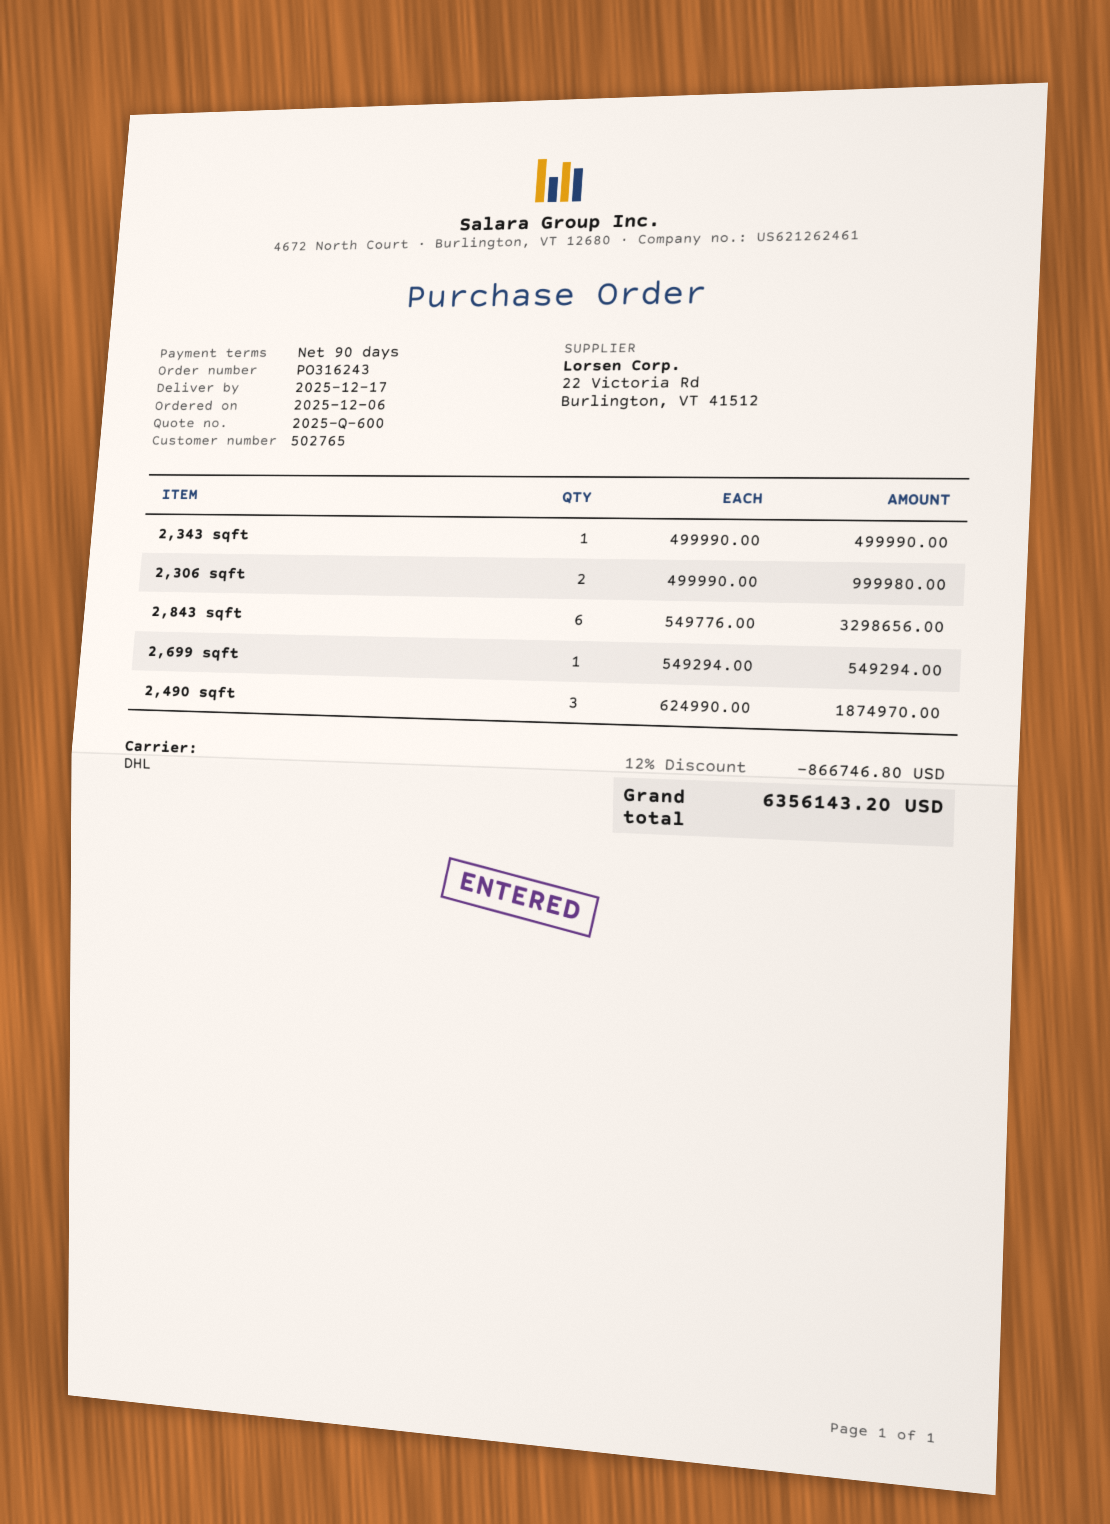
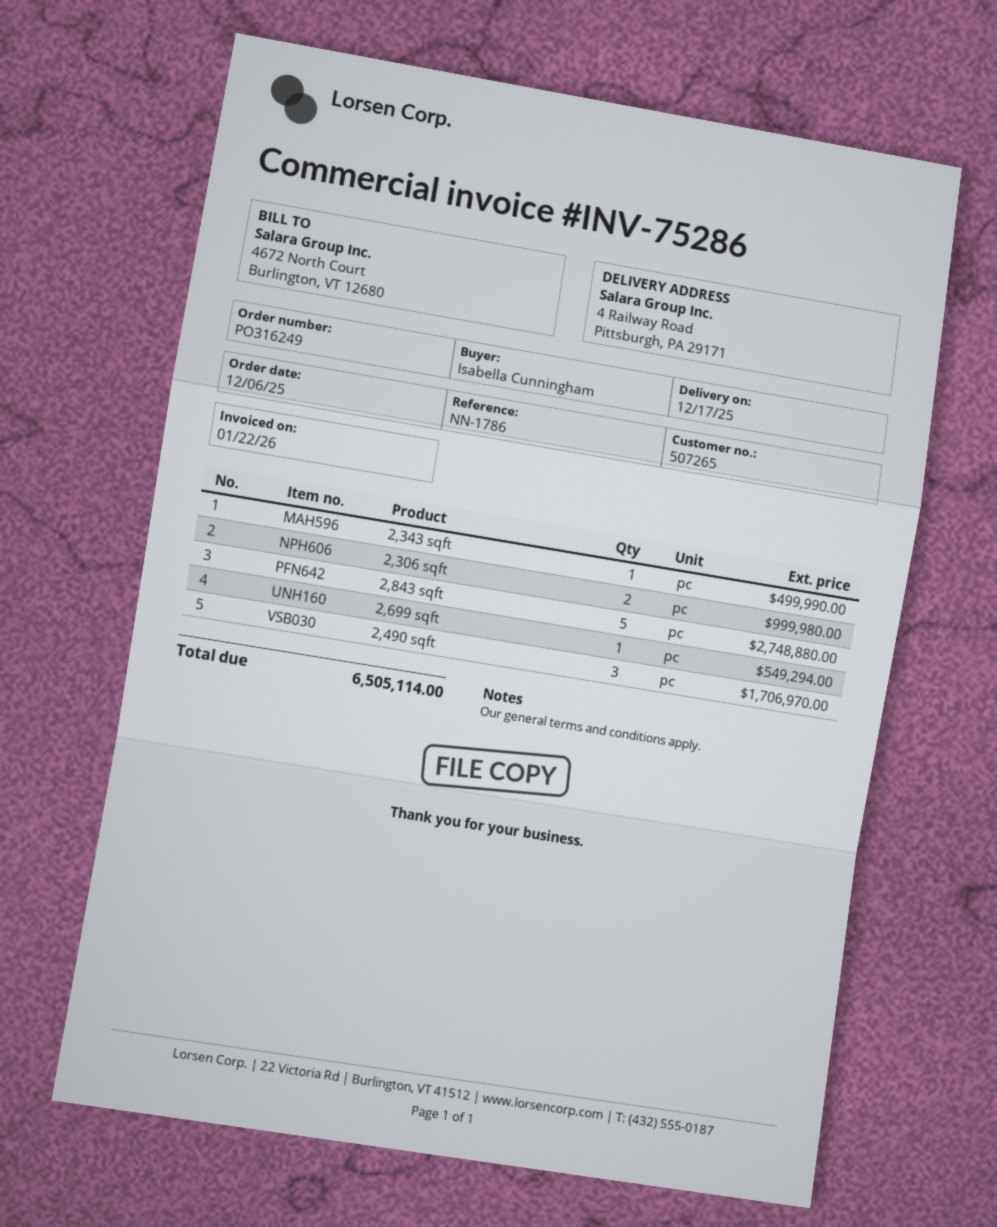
order number: PO316243 -> PO316249
customer number: 502765 -> 507265
2,843 sqft: 6 for 3298656.00 -> 5 for 2748880.00
2,490 sqft: 3 for 1874970.00 -> 3 for 1706970.00
discount: 12% = 866746.80 -> none
total: 6356143.20 -> 6505114.00

